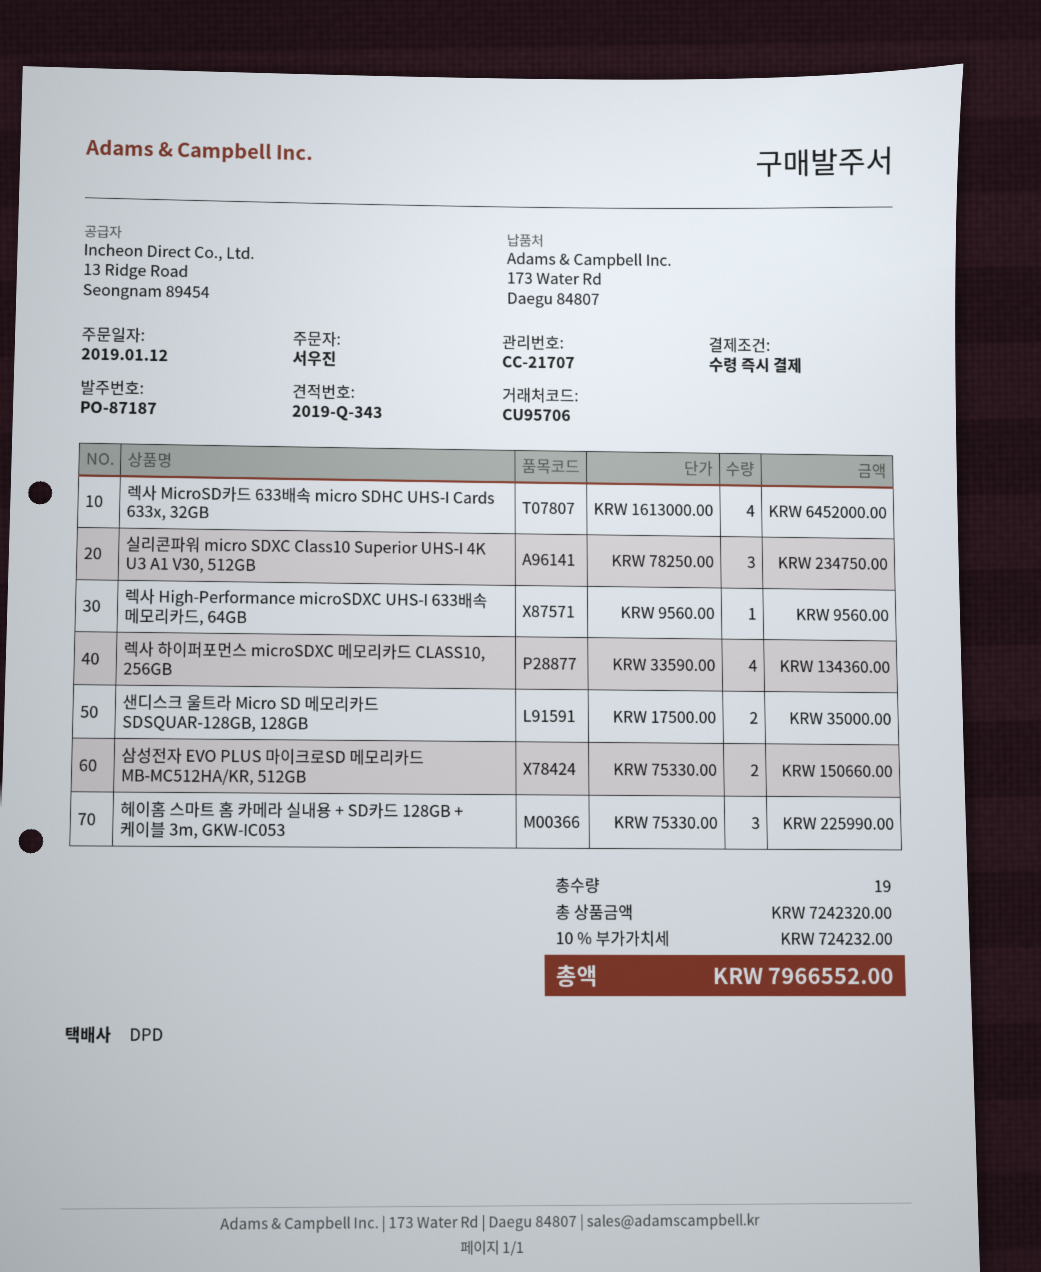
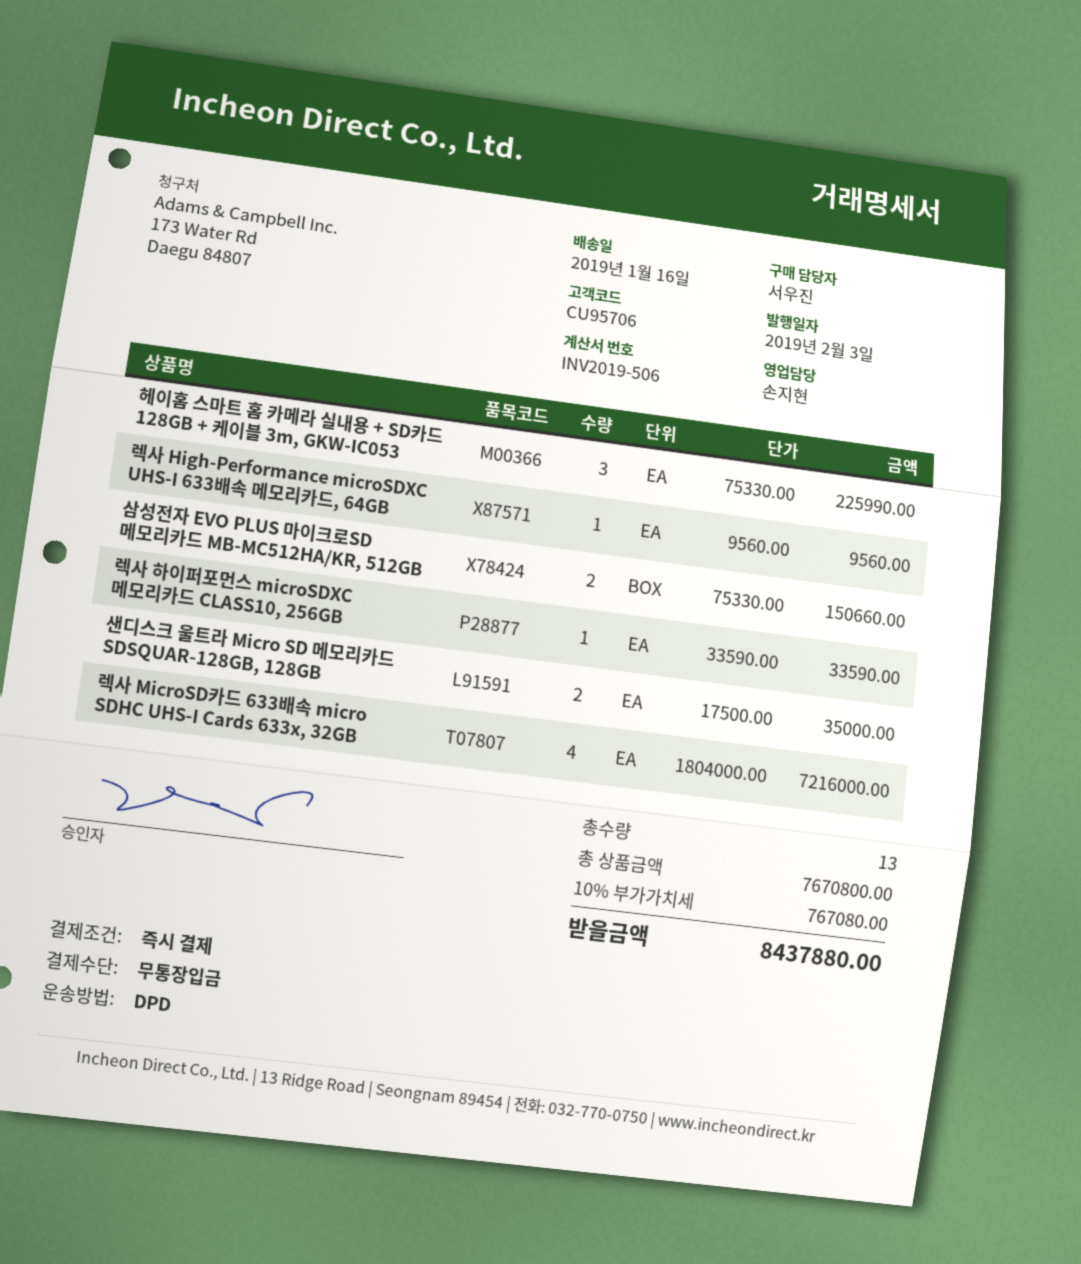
렉사 MicroSD카드 633배속 micro SDHC UHS-I Cards 633x, 32GB: 4 x 1613000.00 = 6452000.00 -> 4 x 1804000.00 = 7216000.00
실리콘파워 micro SDXC Class10 Superior UHS-I 4K U3 A1 V30, 512GB: 3 x 78250.00 = 234750.00 -> none
렉사 하이퍼포먼스 microSDXC 메모리카드 CLASS10, 256GB: 4 x 33590.00 = 134360.00 -> 1 x 33590.00 = 33590.00
total quantity: 19 -> 13
subtotal: 7242320.00 -> 7670800.00
tax: 10% = 724232.00 -> 10% = 767080.00
total: 7966552.00 -> 8437880.00

